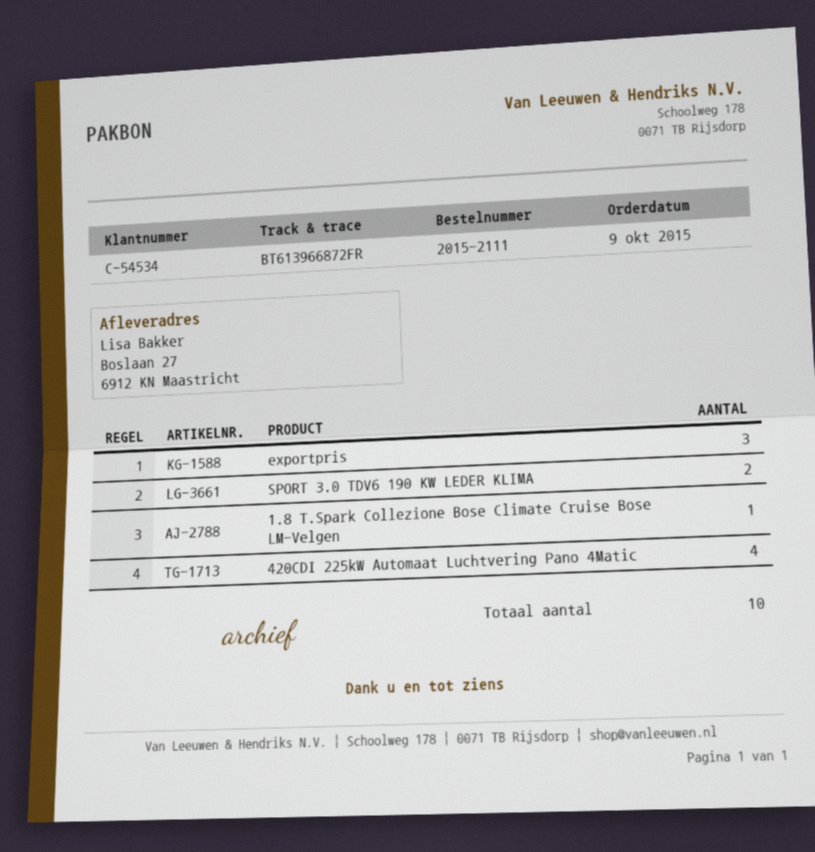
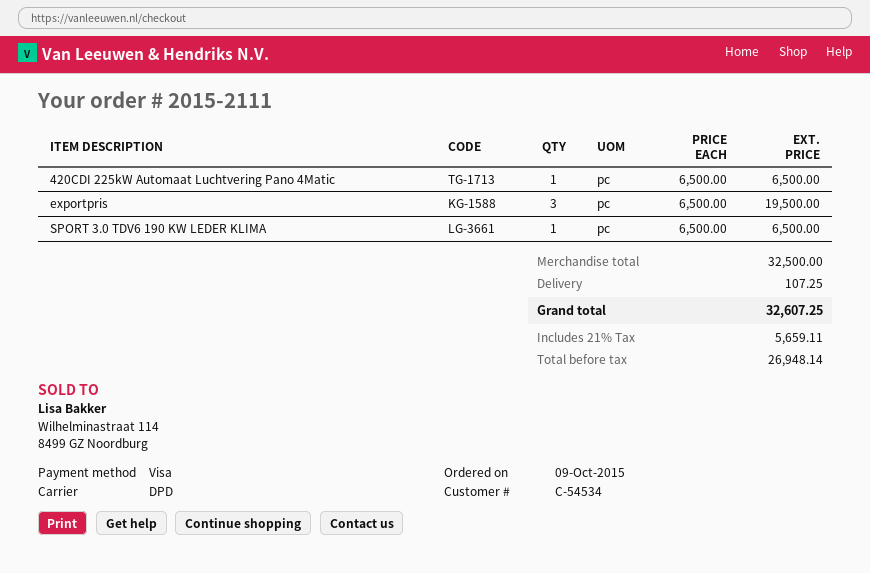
SPORT 3.0 TDV6 190 KW LEDER KLIMA: 2 -> 1
1.8 T.Spark Collezione Bose Climate Cruise Bose LM-Velgen: 1 -> none
420CDI 225kW Automaat Luchtvering Pano 4Matic: 4 -> 1

